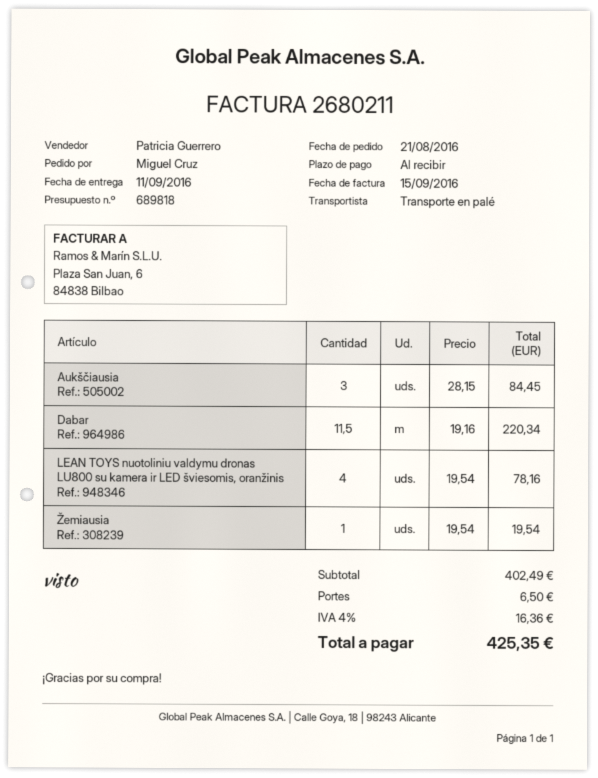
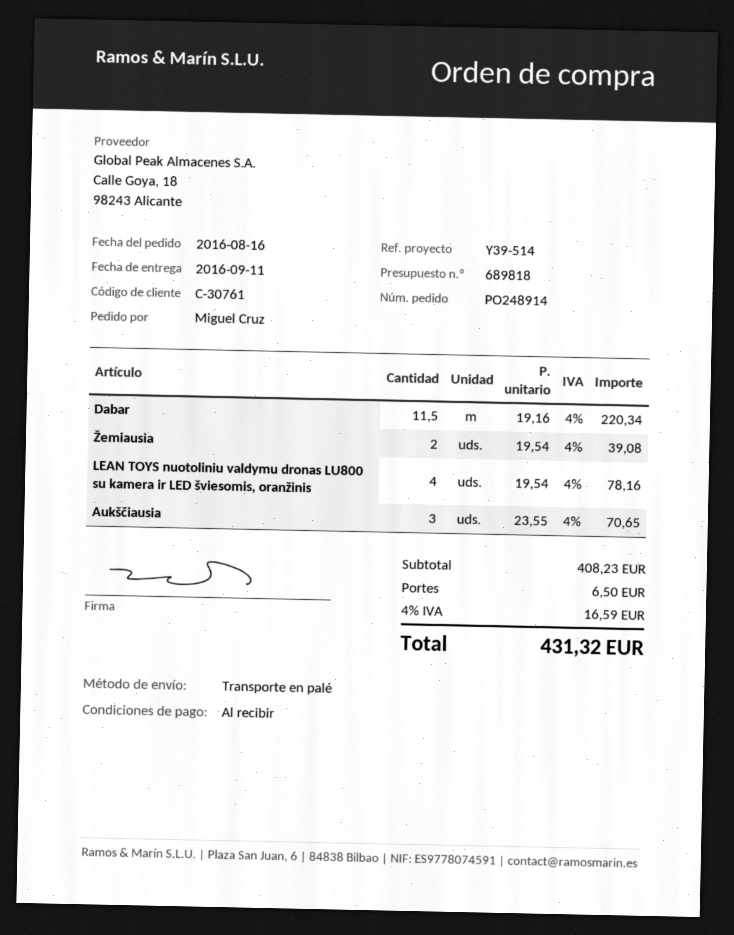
order date: 2016-08-21 -> 2016-08-16
Aukščiausia: 3 x 28.15 = 84.45 -> 3 x 23.55 = 70.65
Žemiausia: 1 x 19.54 = 19.54 -> 2 x 19.54 = 39.08
subtotal: 402.49 -> 408.23
tax: 4% = 16.36 -> 4% = 16.59
total: 425.35 -> 431.32

